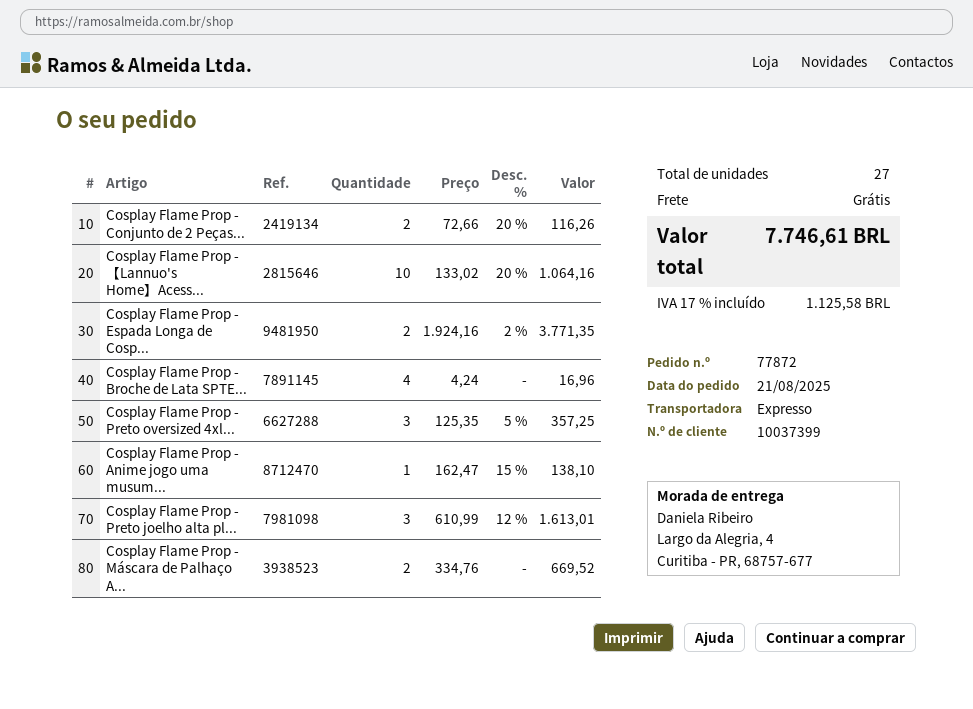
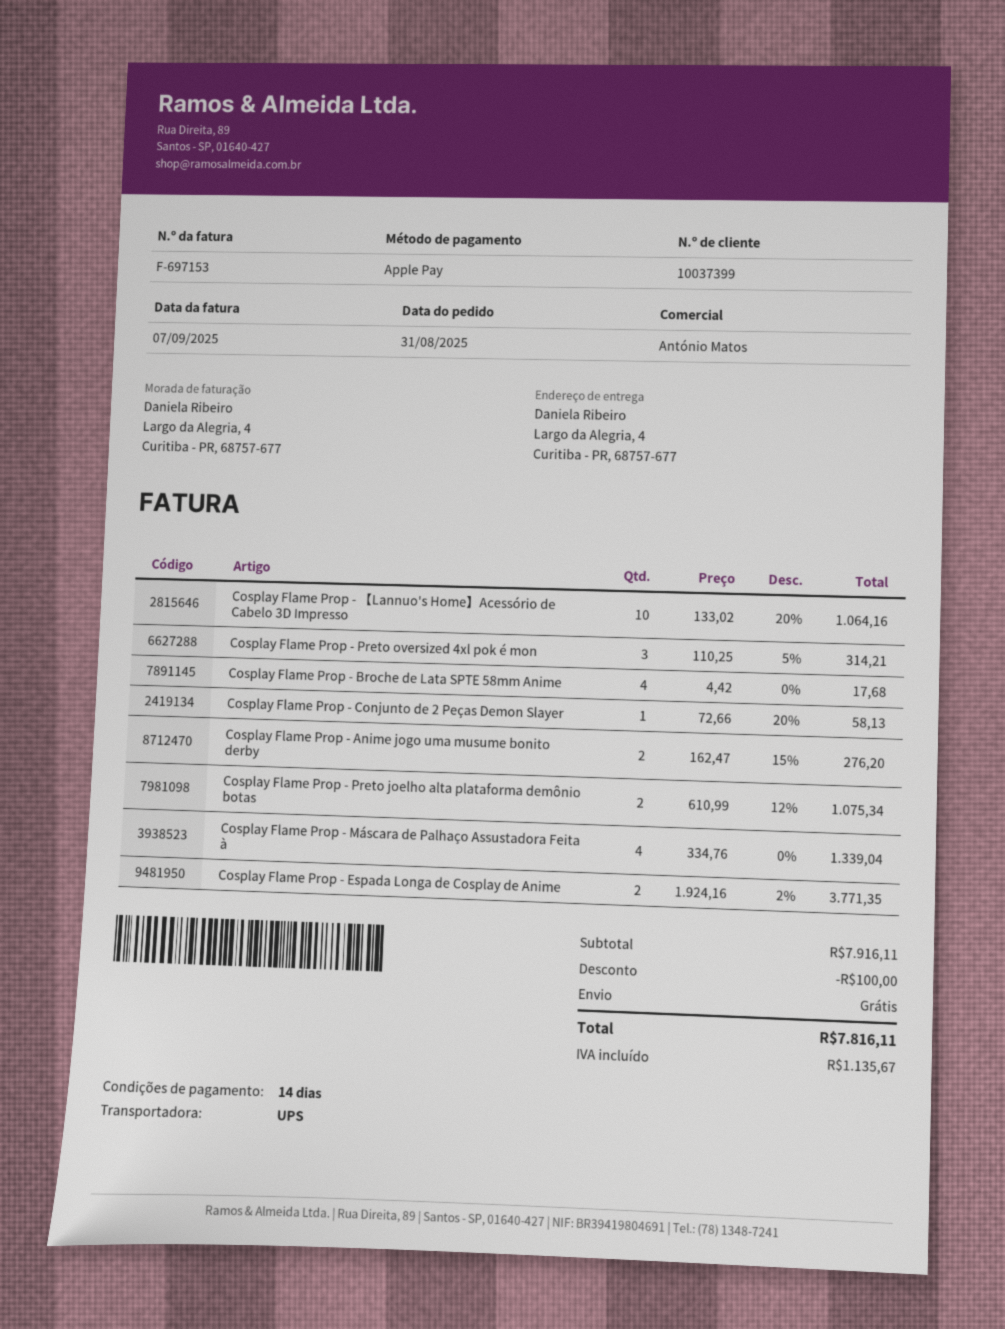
order date: 2025-08-21 -> 2025-08-31
shipping method: express -> UPS
Cosplay Flame Prop - Conjunto de 2 Peças...: 2 x 72.66 - 20% = 116.26 -> 1 x 72.66 - 20% = 58.13
Cosplay Flame Prop - Broche de Lata SPTE...: 4 x 4.24 = 16.96 -> 4 x 4.42 = 17.68
Cosplay Flame Prop - Preto oversized 4xl...: 3 x 125.35 - 5% = 357.25 -> 3 x 110.25 - 5% = 314.21
Cosplay Flame Prop - Anime jogo uma musum...: 1 x 162.47 - 15% = 138.10 -> 2 x 162.47 - 15% = 276.20
Cosplay Flame Prop - Preto joelho alta pl...: 3 x 610.99 - 12% = 1613.01 -> 2 x 610.99 - 12% = 1075.34
Cosplay Flame Prop - Máscara de Palhaço A...: 2 x 334.76 = 669.52 -> 4 x 334.76 = 1339.04
discount: none -> 100.00
tax: 1125.58 -> 1135.67
total: 7746.61 -> 7816.11

